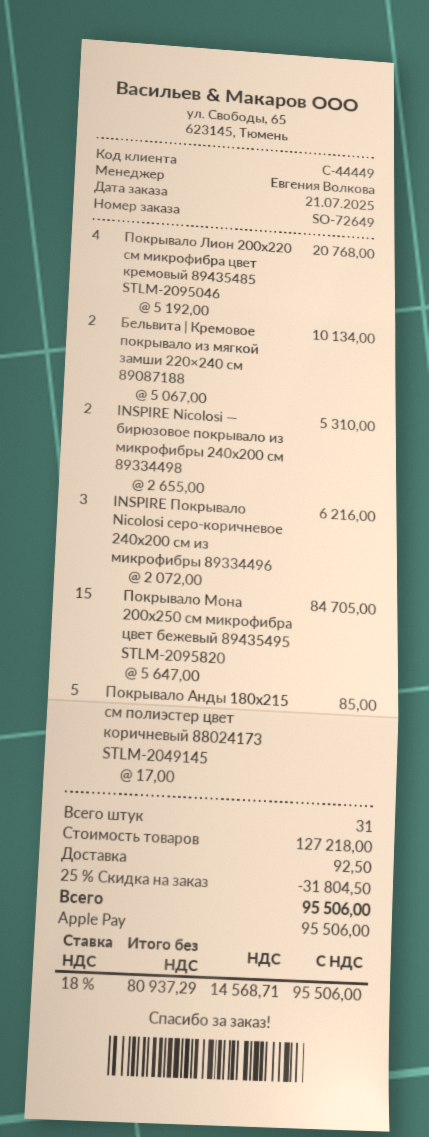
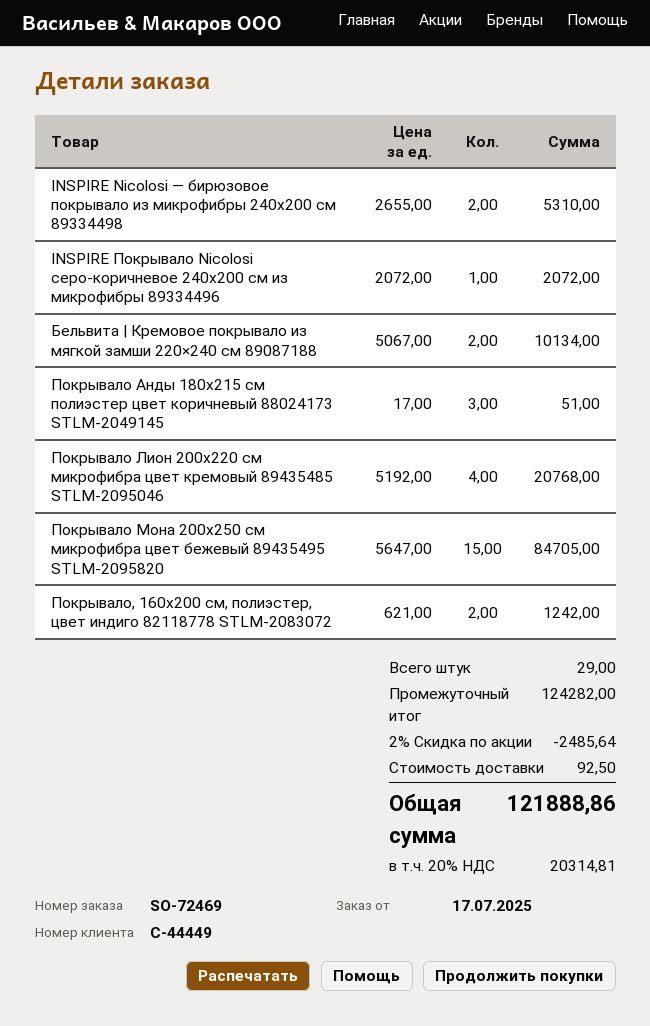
order number: SO-72649 -> SO-72469
order date: 2025-07-21 -> 2025-07-17
INSPIRE Покрывало Nicolosi серо-коричневое 240x200 см из микрофибры 89334496: 3 x 2072.00 = 6216.00 -> 1 x 2072.00 = 2072.00
Покрывало Анды 180x215 см полиэстер цвет коричневый 88024173 STLM-2049145: 5 x 17.00 = 85.00 -> 3 x 17.00 = 51.00
Покрывало, 160х200 см, полиэстер, цвет индиго 82118778 STLM-2083072: none -> 2 x 621.00 = 1242.00
total quantity: 31 -> 29
subtotal: 127218.00 -> 124282.00
discount: 25% = 31804.50 -> 2% = 2485.64
tax: 18% = 14568.71 -> 20% = 20314.81
total: 95506.00 -> 121888.86

